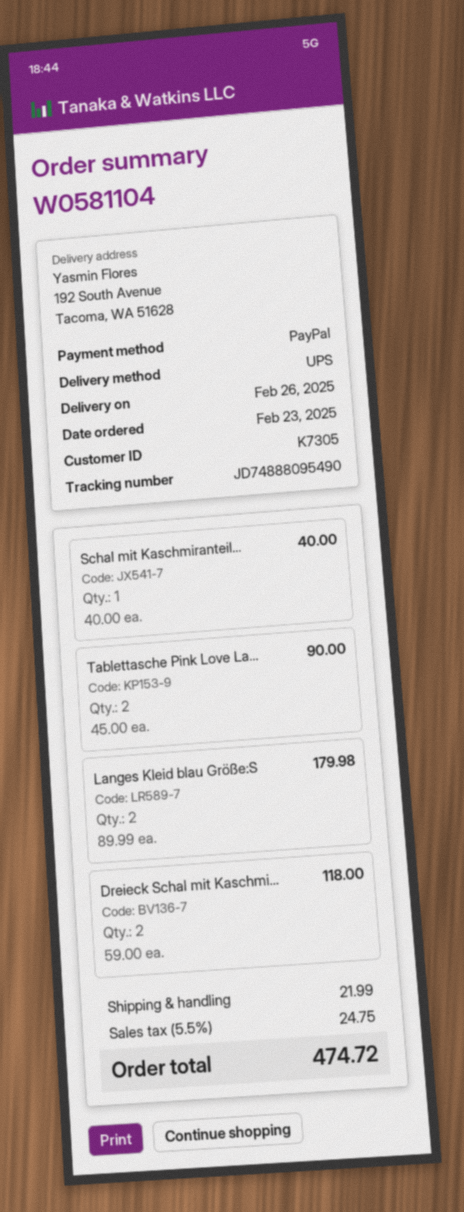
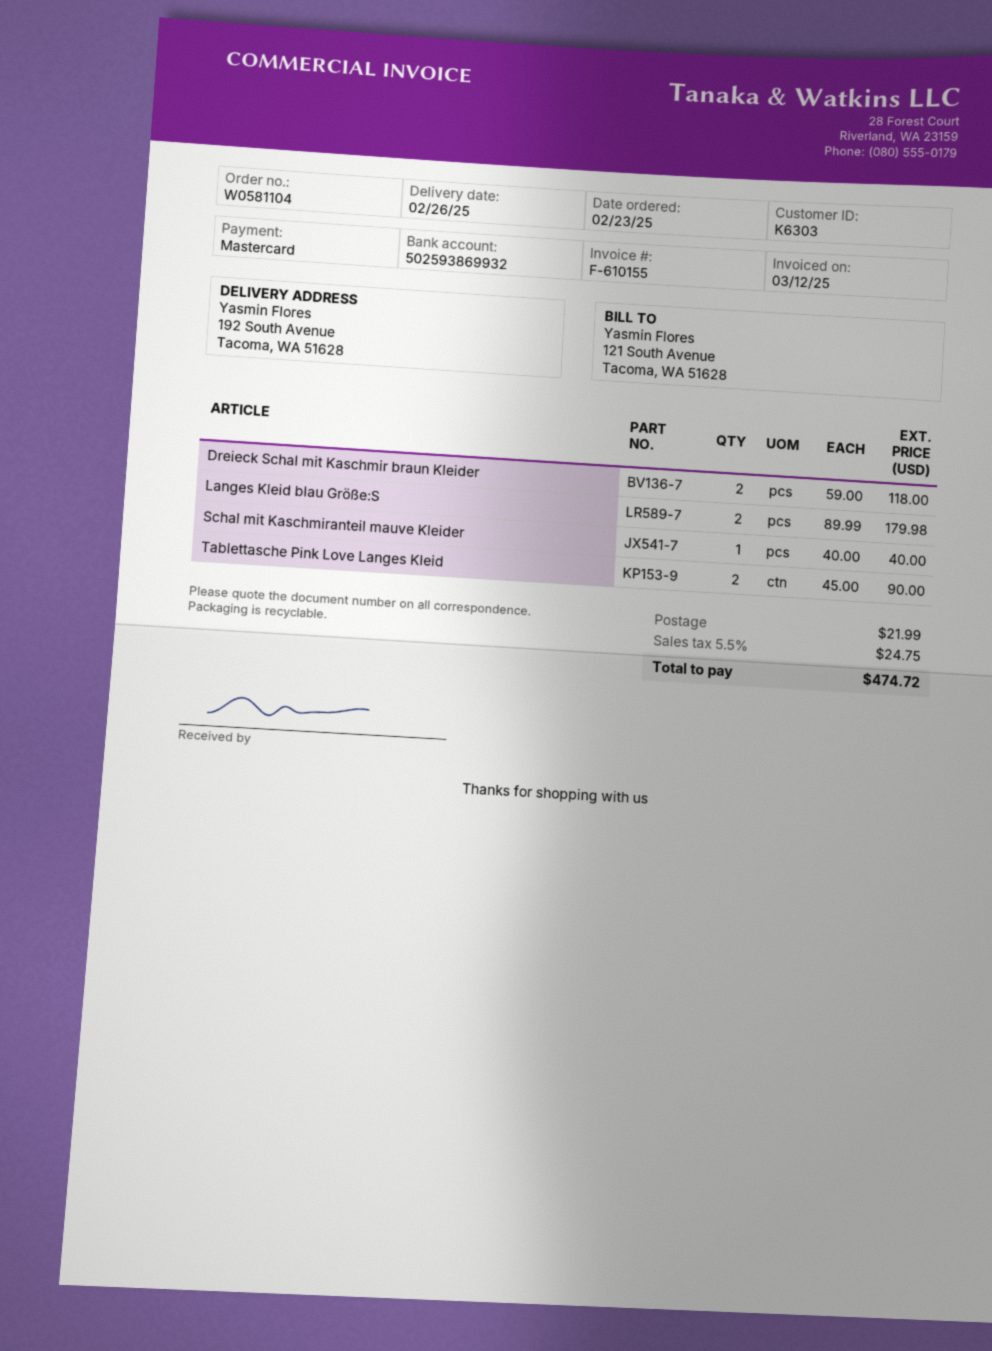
customer number: K7305 -> K6303
payment method: PayPal -> Mastercard

